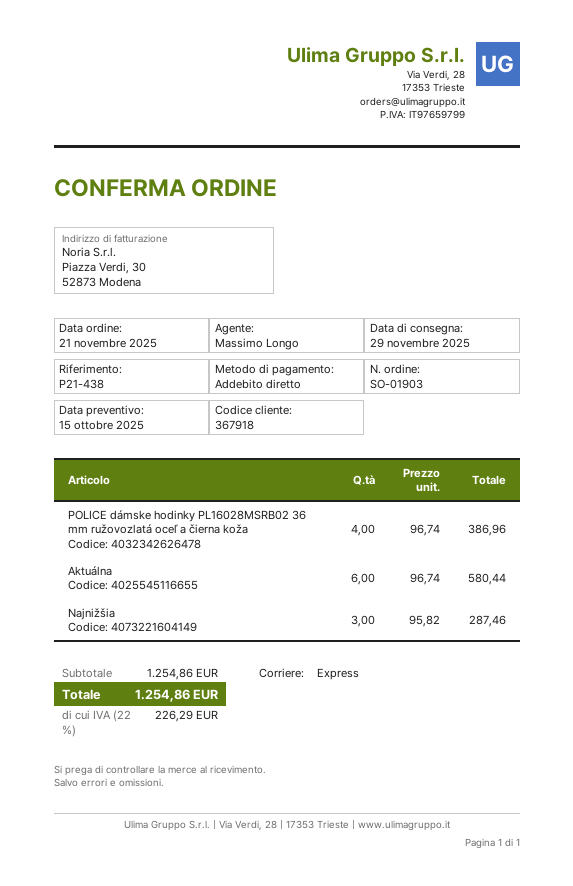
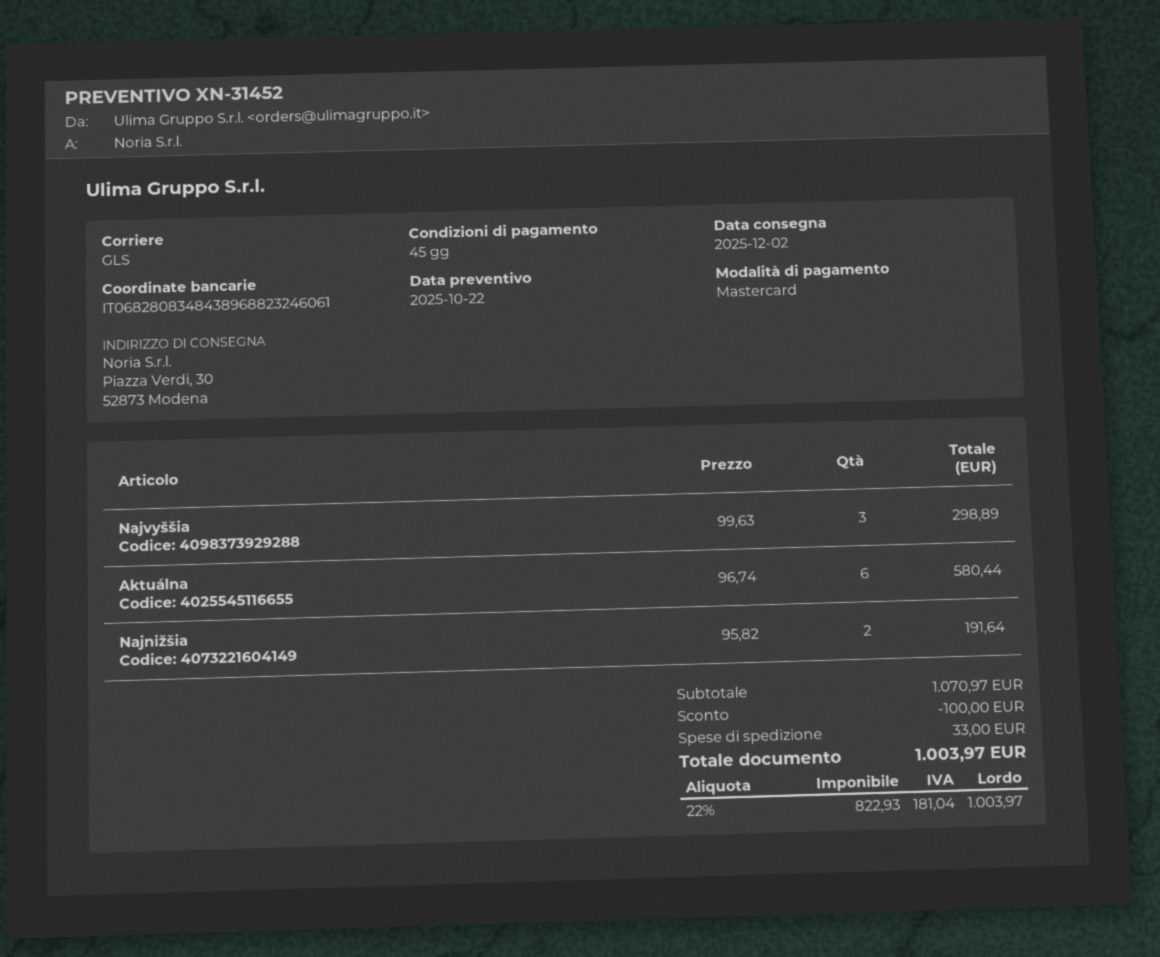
quote date: 2025-10-15 -> 2025-10-22
delivery date: 2025-11-29 -> 2025-12-02
payment method: direct debit -> Mastercard
shipping method: express -> GLS
POLICE dámske hodinky PL16028MSRB02 36 mm ružovozlatá oceľ a čierna koža: 4 x 96.74 = 386.96 -> none
Najnižšia: 3 x 95.82 = 287.46 -> 2 x 95.82 = 191.64
Najvyššia: none -> 3 x 99.63 = 298.89
subtotal: 1254.86 -> 1070.97
discount: none -> 100.00
shipping: none -> 33.00
tax: 22% = 226.29 -> 22% = 181.04
total: 1254.86 -> 1003.97

